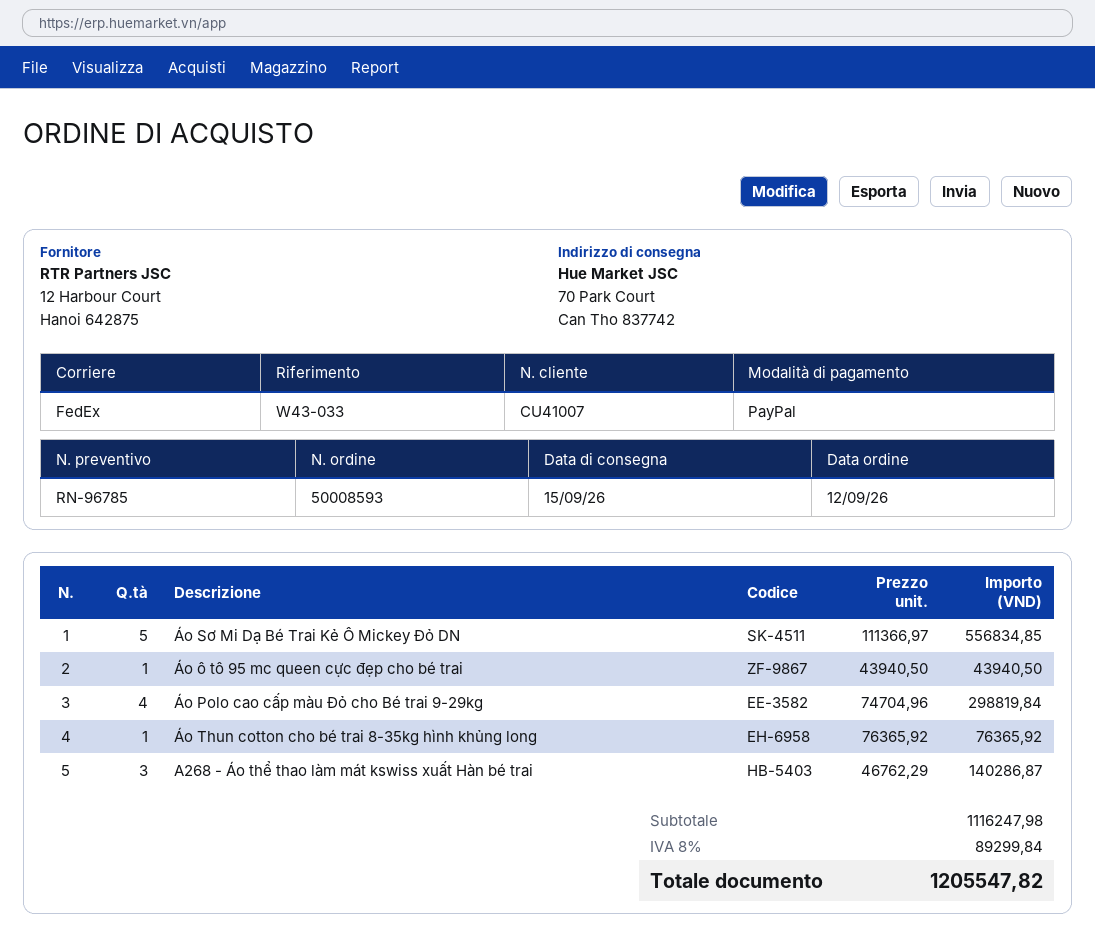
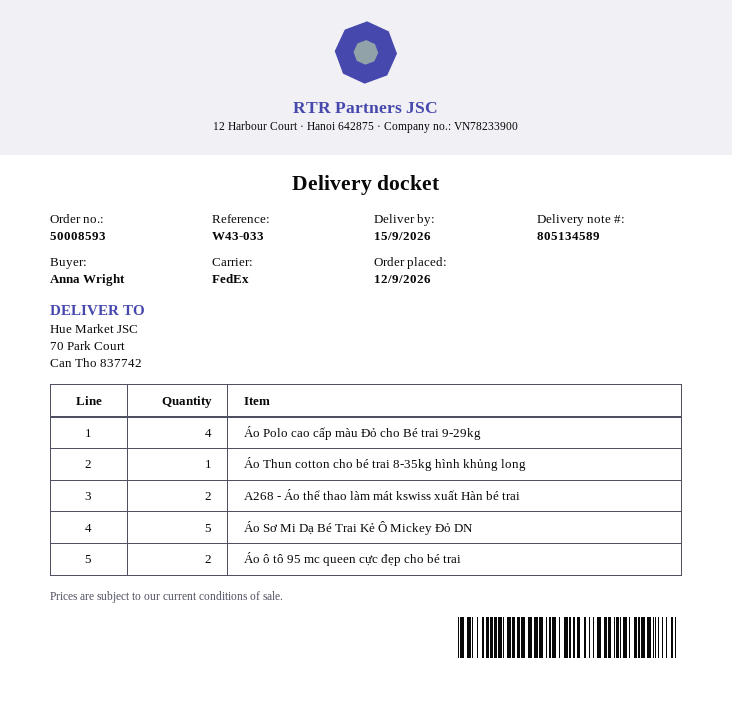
Áo ô tô 95 mc queen cực đẹp cho bé trai: 1 -> 2
A268 - Áo thể thao làm mát kswiss xuất Hàn bé trai: 3 -> 2

